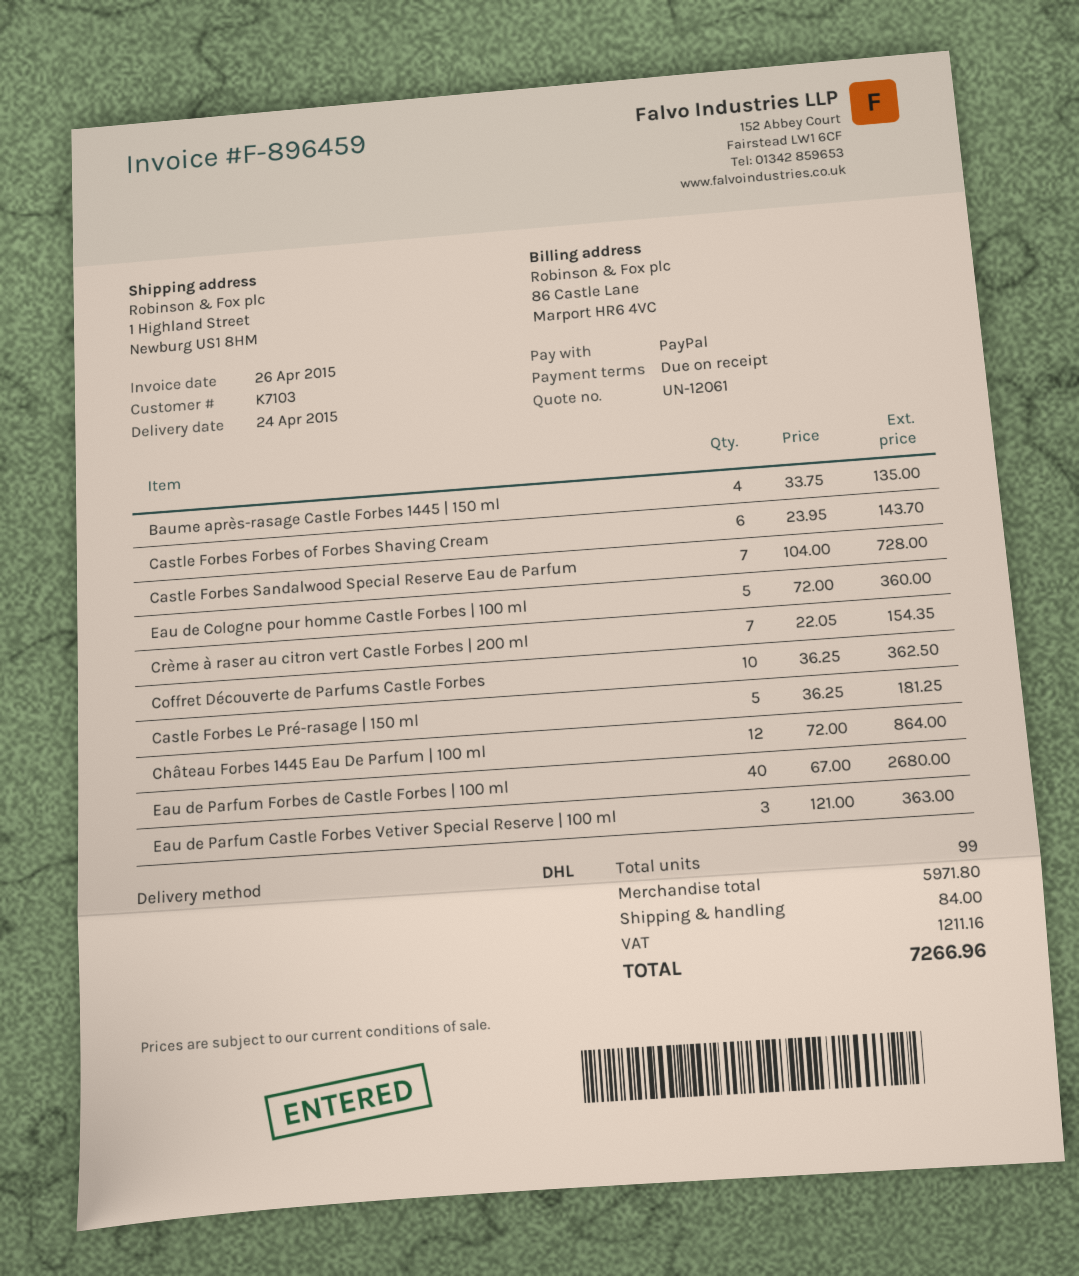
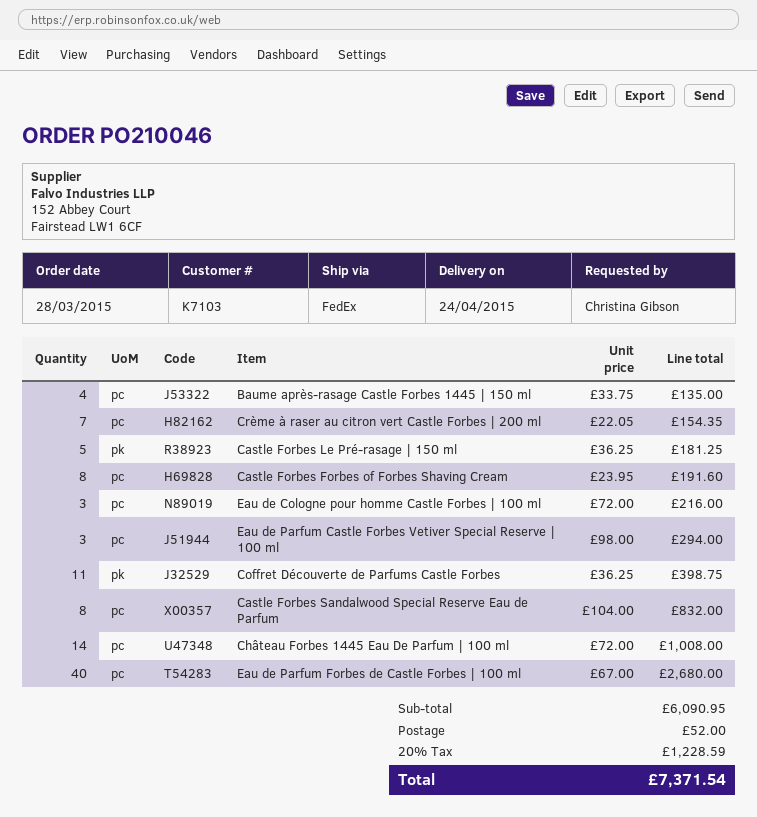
shipping method: DHL -> FedEx
Castle Forbes Forbes of Forbes Shaving Cream: 6 x 23.95 = 143.70 -> 8 x 23.95 = 191.60
Castle Forbes Sandalwood Special Reserve Eau de Parfum: 7 x 104.00 = 728.00 -> 8 x 104.00 = 832.00
Eau de Cologne pour homme Castle Forbes | 100 ml: 5 x 72.00 = 360.00 -> 3 x 72.00 = 216.00
Coffret Découverte de Parfums Castle Forbes: 10 x 36.25 = 362.50 -> 11 x 36.25 = 398.75
Château Forbes 1445 Eau De Parfum | 100 ml: 12 x 72.00 = 864.00 -> 14 x 72.00 = 1008.00
Eau de Parfum Castle Forbes Vetiver Special Reserve | 100 ml: 3 x 121.00 = 363.00 -> 3 x 98.00 = 294.00
subtotal: 5971.80 -> 6090.95
shipping: 84.00 -> 52.00
tax: 1211.16 -> 1228.59
total: 7266.96 -> 7371.54

